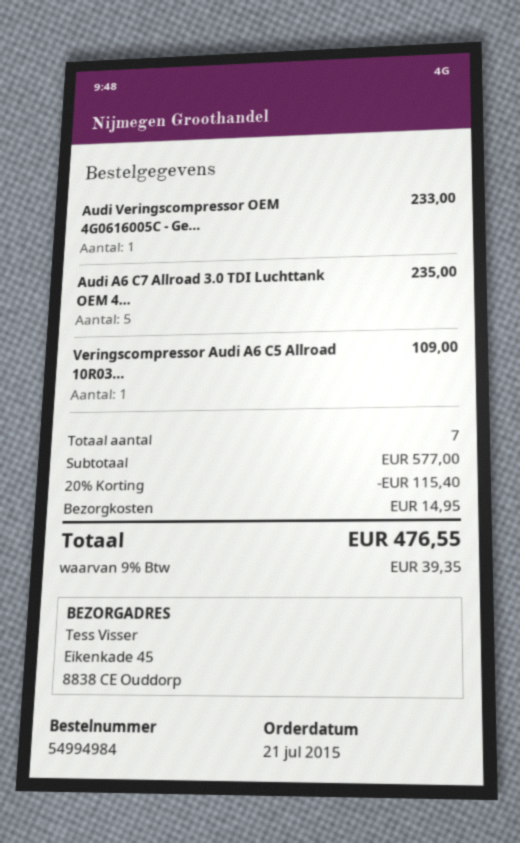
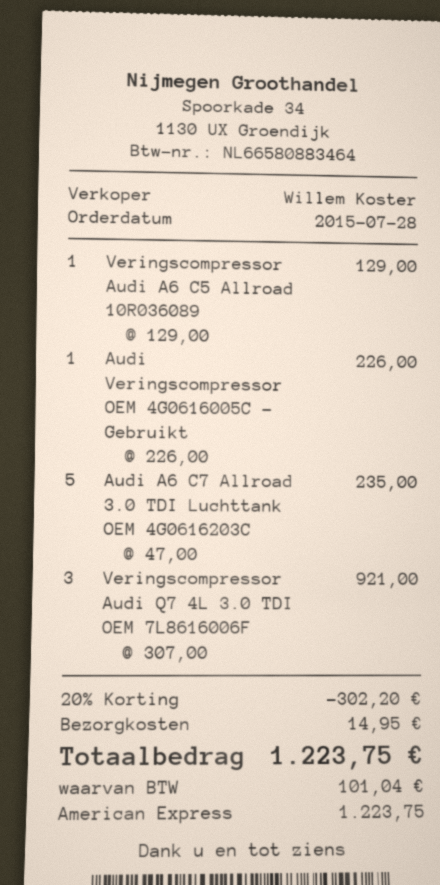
order date: 2015-07-21 -> 2015-07-28
Audi Veringscompressor OEM 4G0616005C - Ge...: 1 for 233.00 -> 1 for 226.00
Veringscompressor Audi A6 C5 Allroad 10R03...: 1 for 109.00 -> 1 for 129.00
Veringscompressor Audi Q7 4L 3.0 TDI OEM 7L8616006F: none -> 3 for 921.00
discount: 20% = 115.40 -> 20% = 302.20
tax: 39.35 -> 101.04
total: 476.55 -> 1223.75

